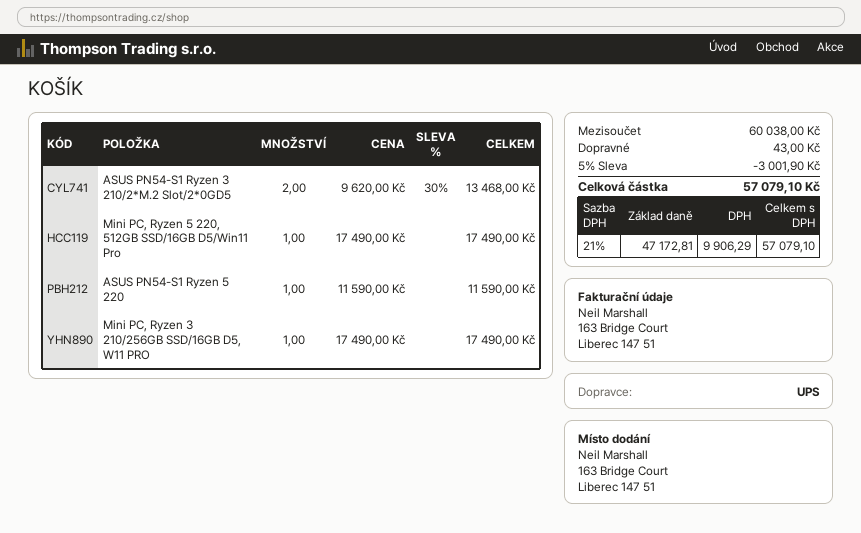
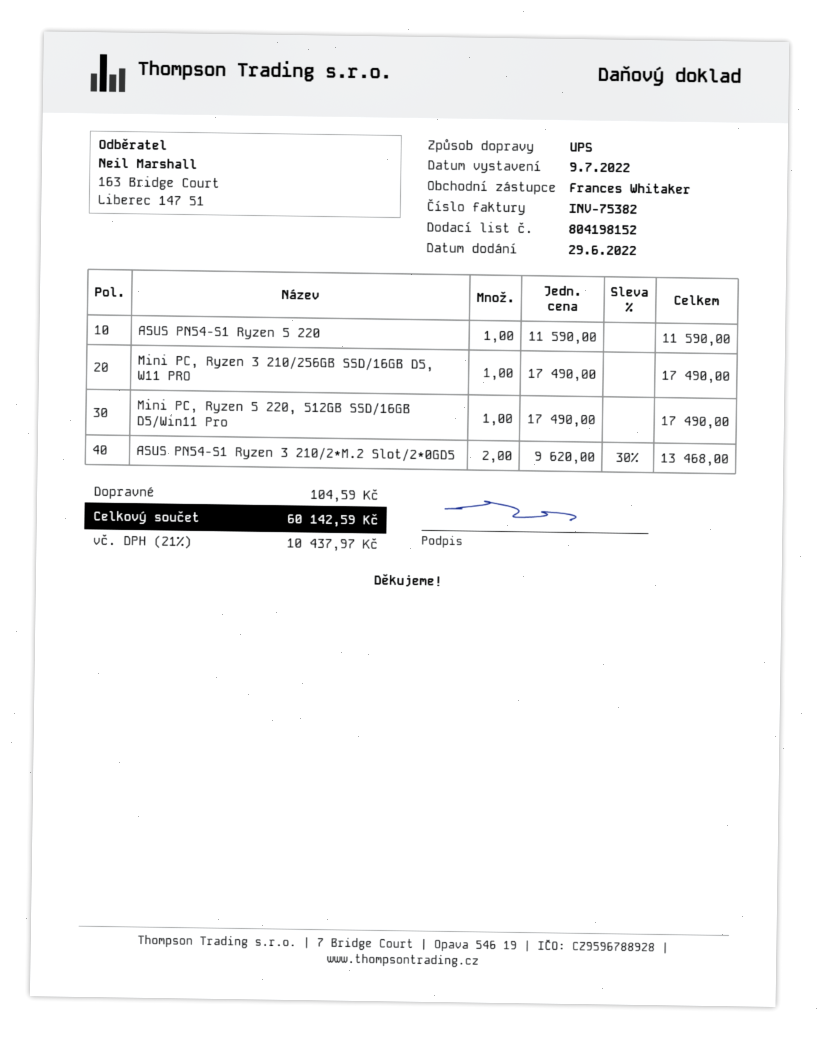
discount: 5% = 3001.90 -> none
shipping: 43.00 -> 104.59
tax: 21% = 9906.29 -> 21% = 10437.97
total: 57079.10 -> 60142.59

